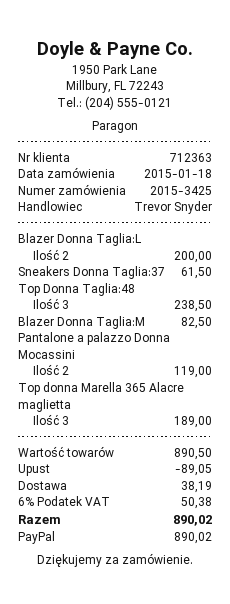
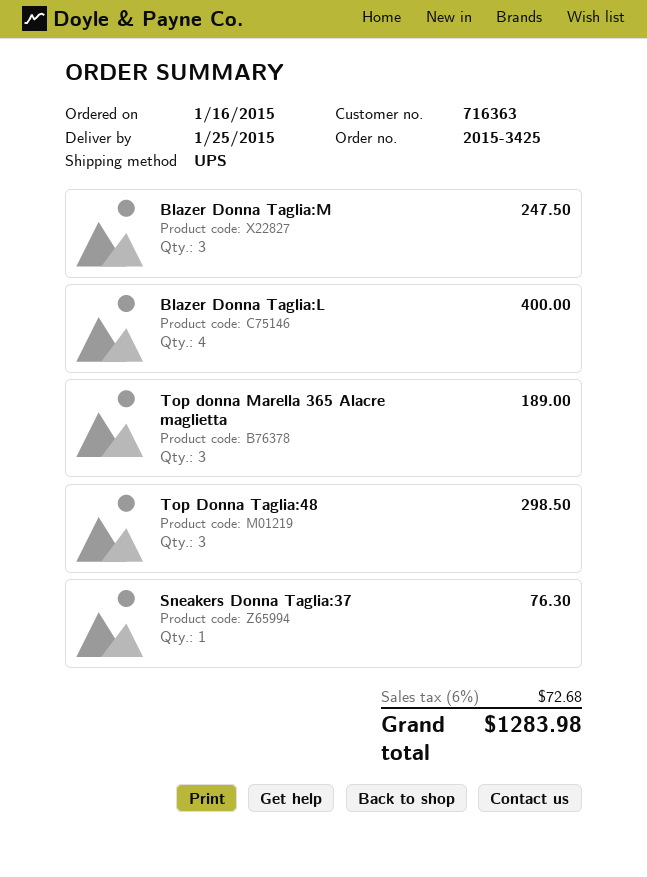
order date: 2015-01-18 -> 2015-01-16
customer number: 712363 -> 716363
Blazer Donna Taglia:L: 2 for 200.00 -> 4 for 400.00
Sneakers Donna Taglia:37: 1 for 61.50 -> 1 for 76.30
Top Donna Taglia:48: 3 for 238.50 -> 3 for 298.50
Blazer Donna Taglia:M: 1 for 82.50 -> 3 for 247.50
Pantalone a palazzo Donna Mocassini: 2 for 119.00 -> none
discount: 89.05 -> none
shipping: 38.19 -> none
tax: 6% = 50.38 -> 6% = 72.68
total: 890.02 -> 1283.98

